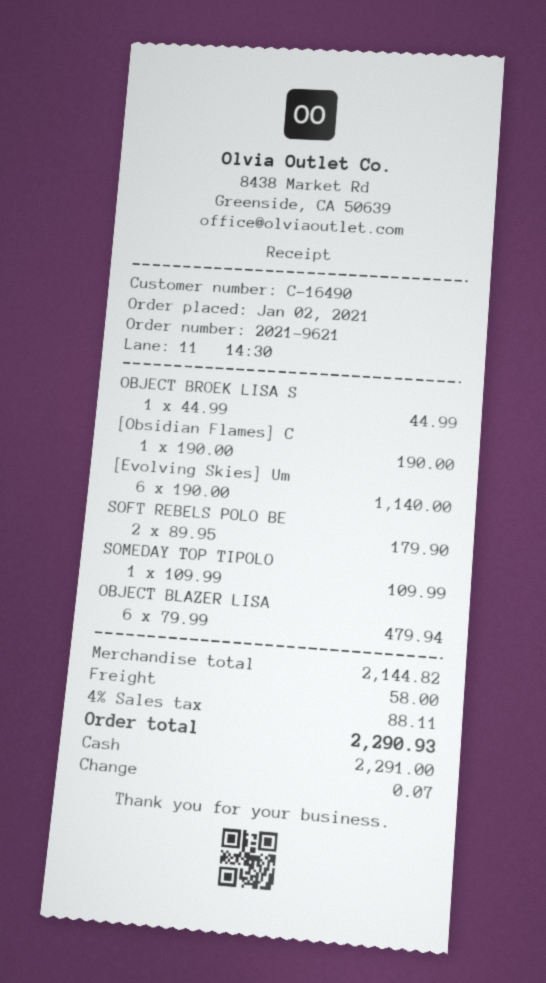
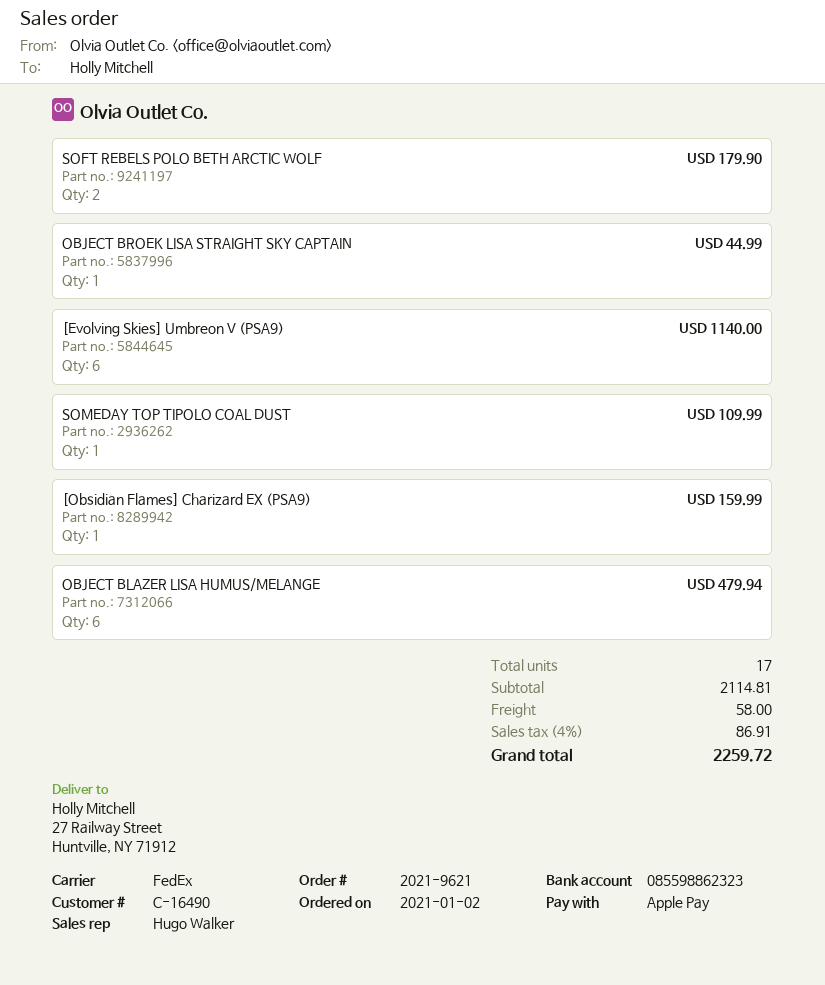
payment method: cash -> Apple Pay
[Obsidian Flames] C: 1 for 190.00 -> 1 for 159.99
subtotal: 2144.82 -> 2114.81
tax: 4% = 88.11 -> 4% = 86.91
total: 2290.93 -> 2259.72

